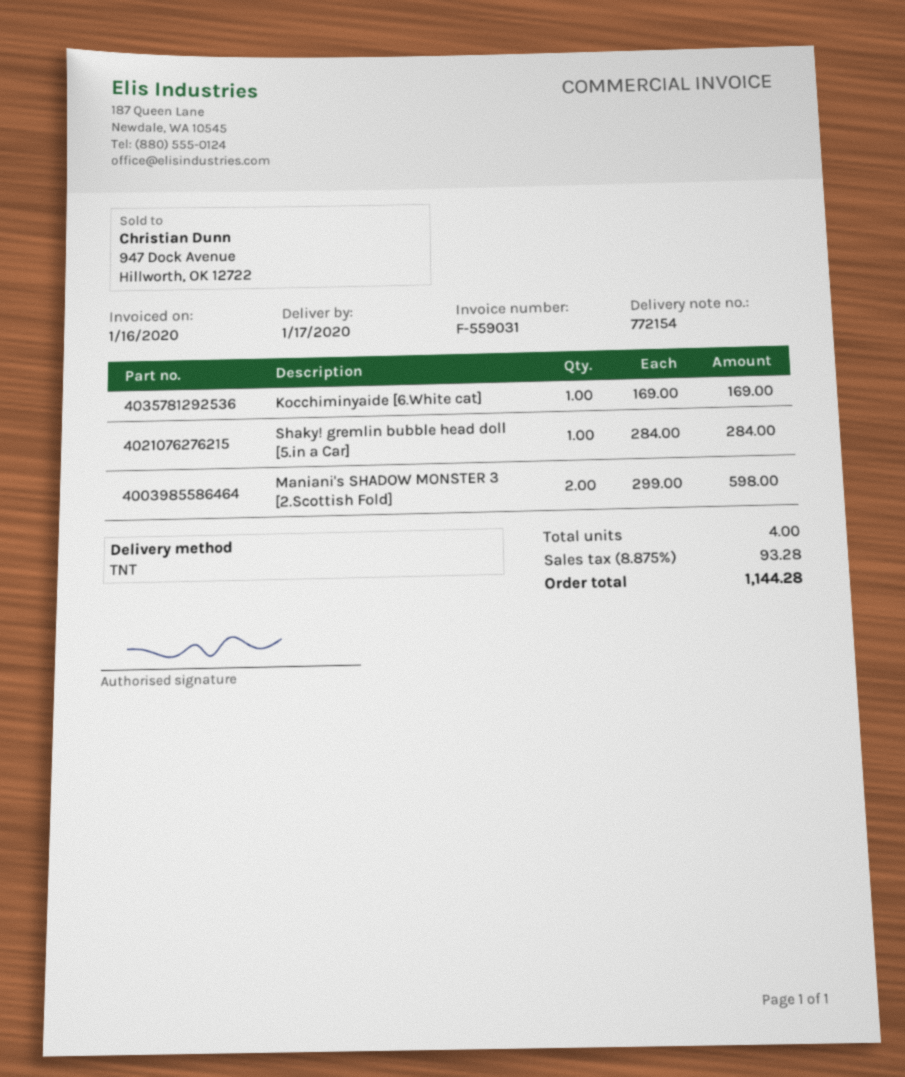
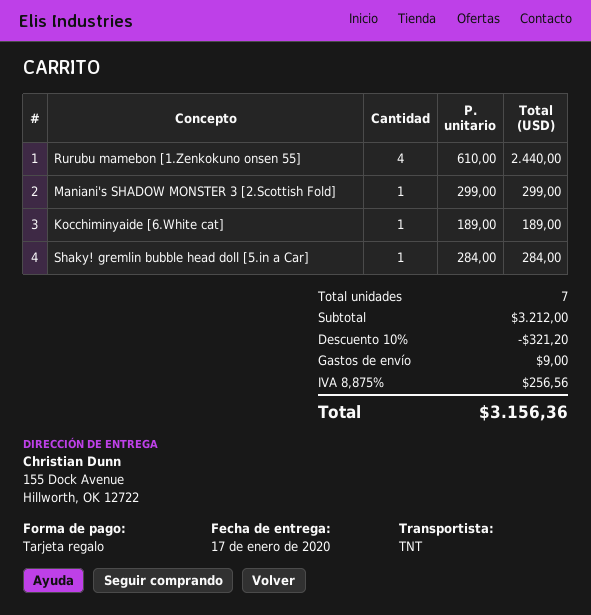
Kocchiminyaide [6.White cat]: 1 x 169.00 = 169.00 -> 1 x 189.00 = 189.00
Maniani's SHADOW MONSTER 3 [2.Scottish Fold]: 2 x 299.00 = 598.00 -> 1 x 299.00 = 299.00
Rurubu mamebon [1.Zenkokuno onsen 55]: none -> 4 x 610.00 = 2440.00
total quantity: 4 -> 7
discount: none -> 10% = 321.20
shipping: none -> 9.00
tax: 8.875% = 93.28 -> 8.875% = 256.56
total: 1144.28 -> 3156.36

